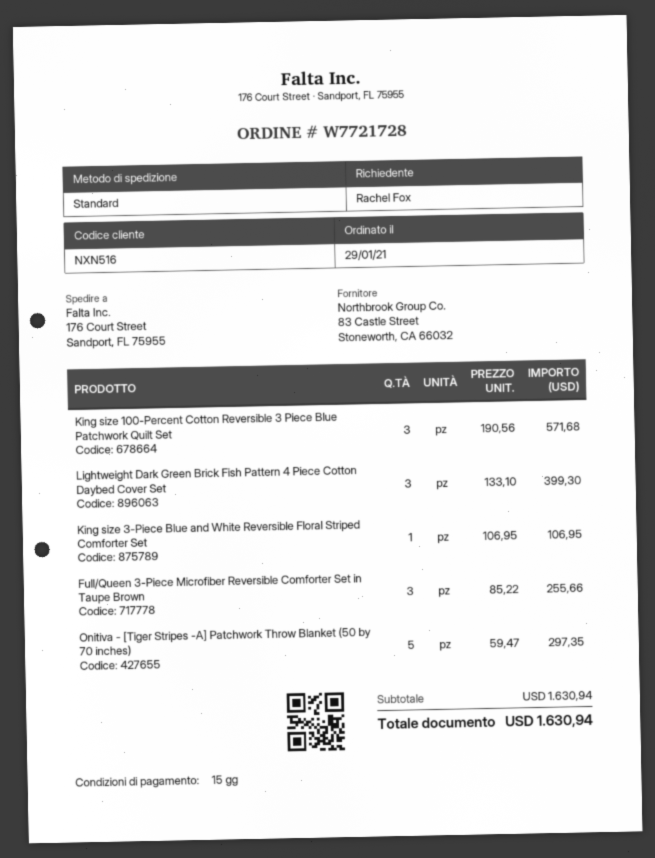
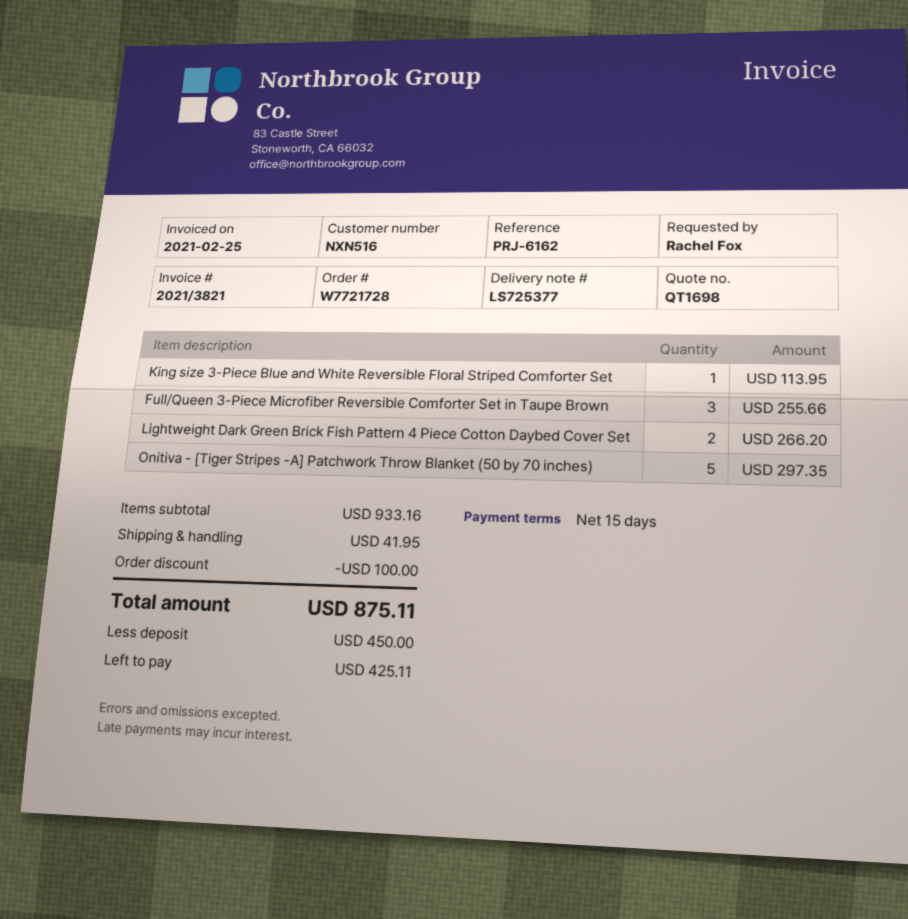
King size 100-Percent Cotton Reversible 3 Piece Blue Patchwork Quilt Set: 3 for 571.68 -> none
Lightweight Dark Green Brick Fish Pattern 4 Piece Cotton Daybed Cover Set: 3 for 399.30 -> 2 for 266.20
King size 3-Piece Blue and White Reversible Floral Striped Comforter Set: 1 for 106.95 -> 1 for 113.95
subtotal: 1630.94 -> 933.16
discount: none -> 100.00
shipping: none -> 41.95
total: 1630.94 -> 875.11

